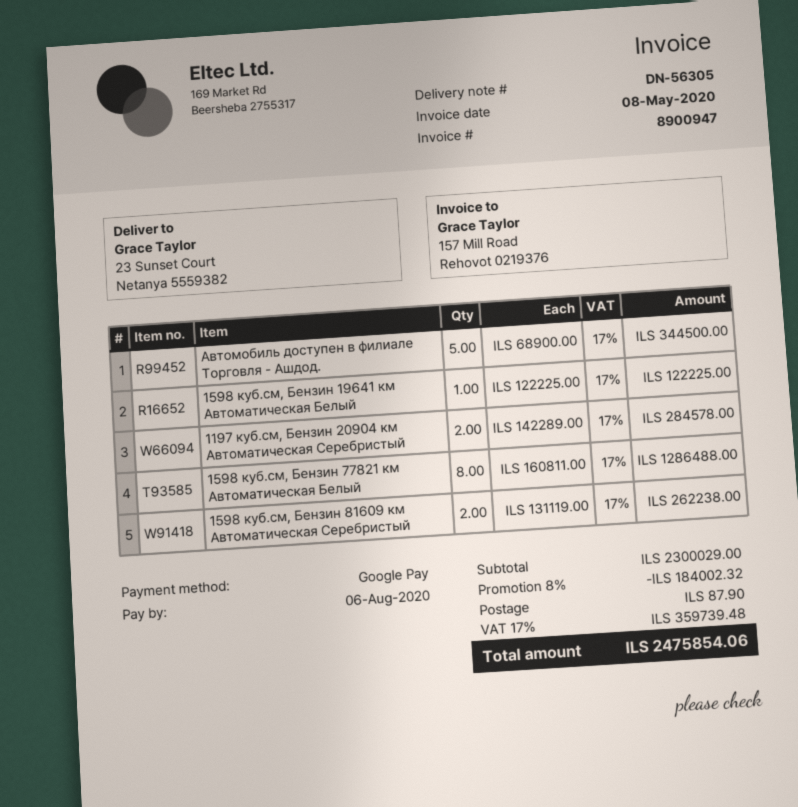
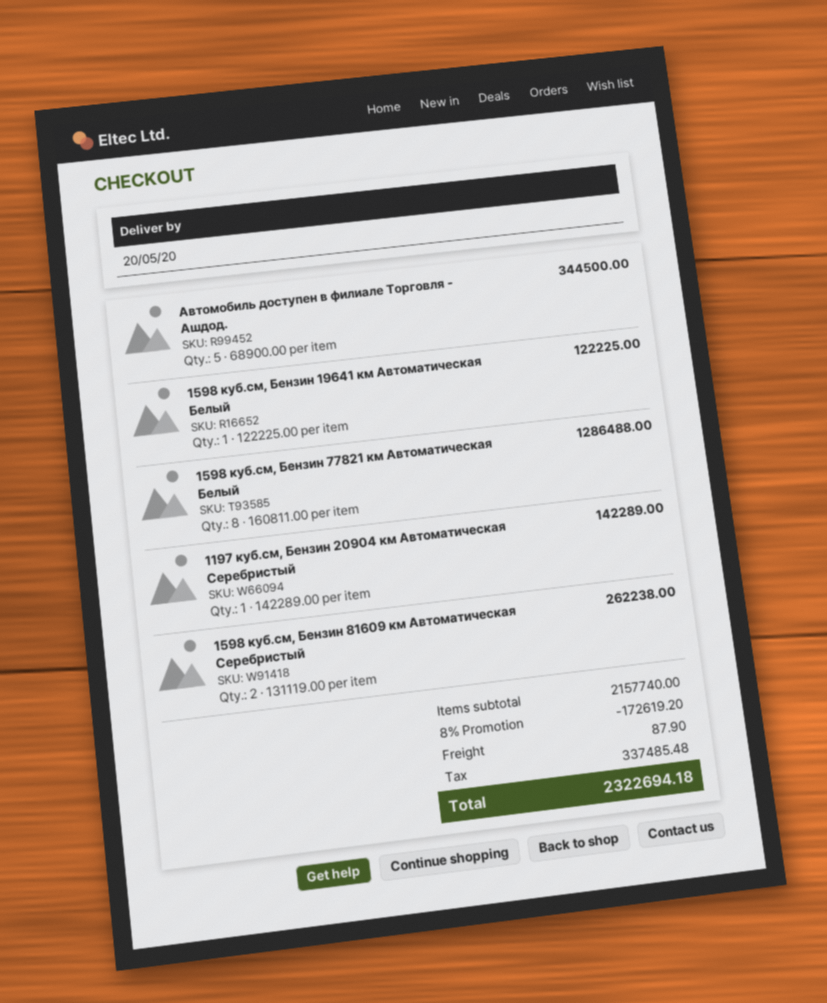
1197 куб.см, Бензин 20904 км Автоматическая Серебристый: 2 x 142289.00 = 284578.00 -> 1 x 142289.00 = 142289.00
subtotal: 2300029.00 -> 2157740.00
discount: 8% = 184002.32 -> 8% = 172619.20
tax: 359739.48 -> 337485.48
total: 2475854.06 -> 2322694.18

